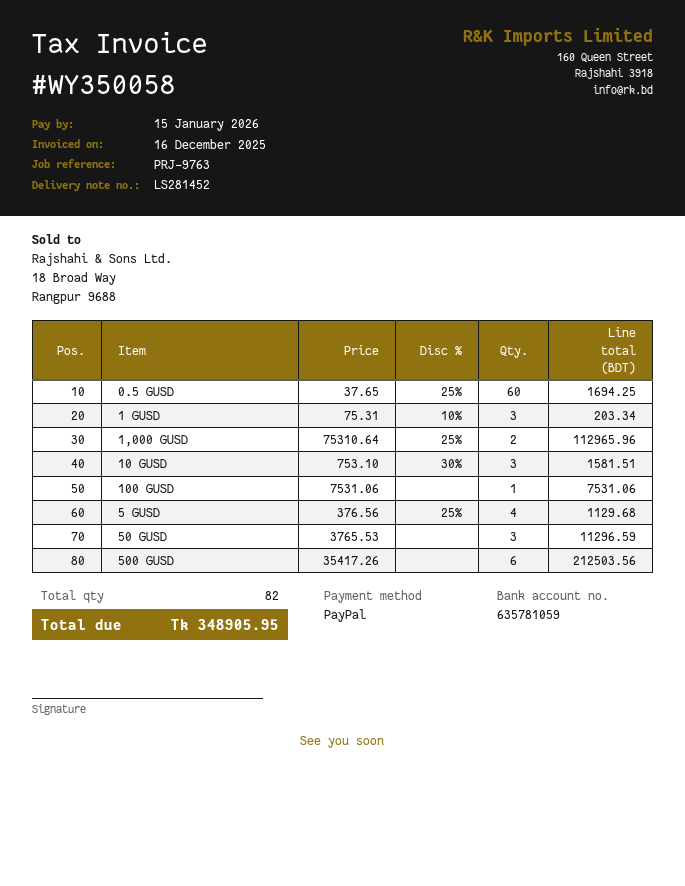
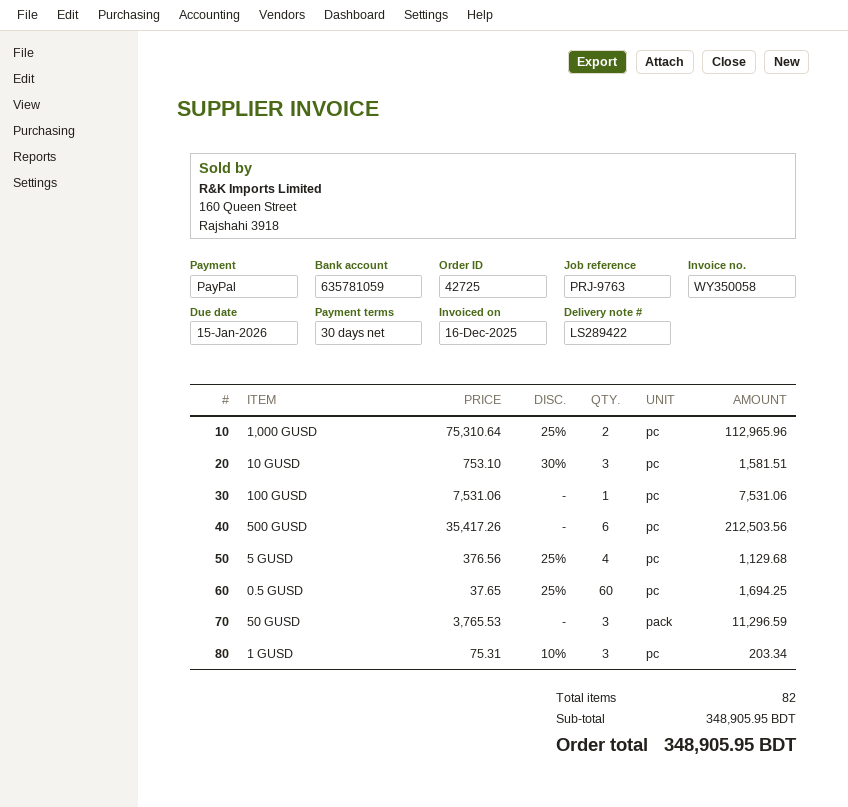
delivery note number: LS281452 -> LS289422

